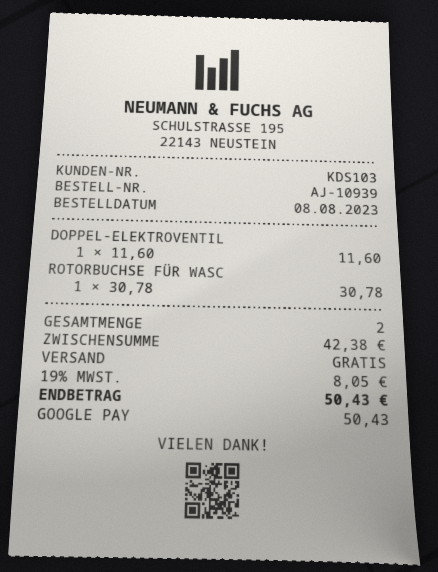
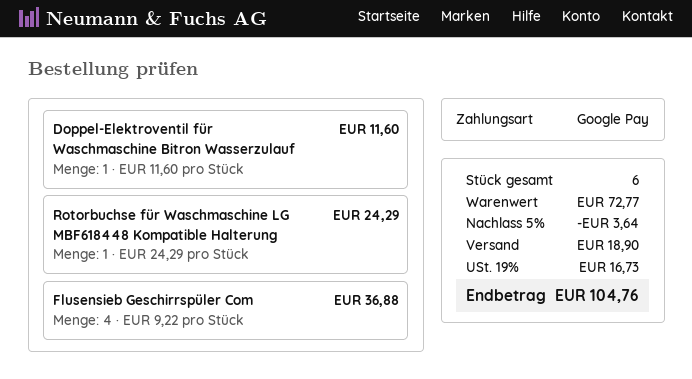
ROTORBUCHSE FÜR WASC: 1 x 30.78 = 30.78 -> 1 x 24.29 = 24.29
Flusensieb Geschirrspüler Com: none -> 4 x 9.22 = 36.88
total quantity: 2 -> 6
subtotal: 42.38 -> 72.77
discount: none -> 5% = 3.64
shipping: 0.00 -> 18.90
tax: 19% = 8.05 -> 19% = 16.73
total: 50.43 -> 104.76

